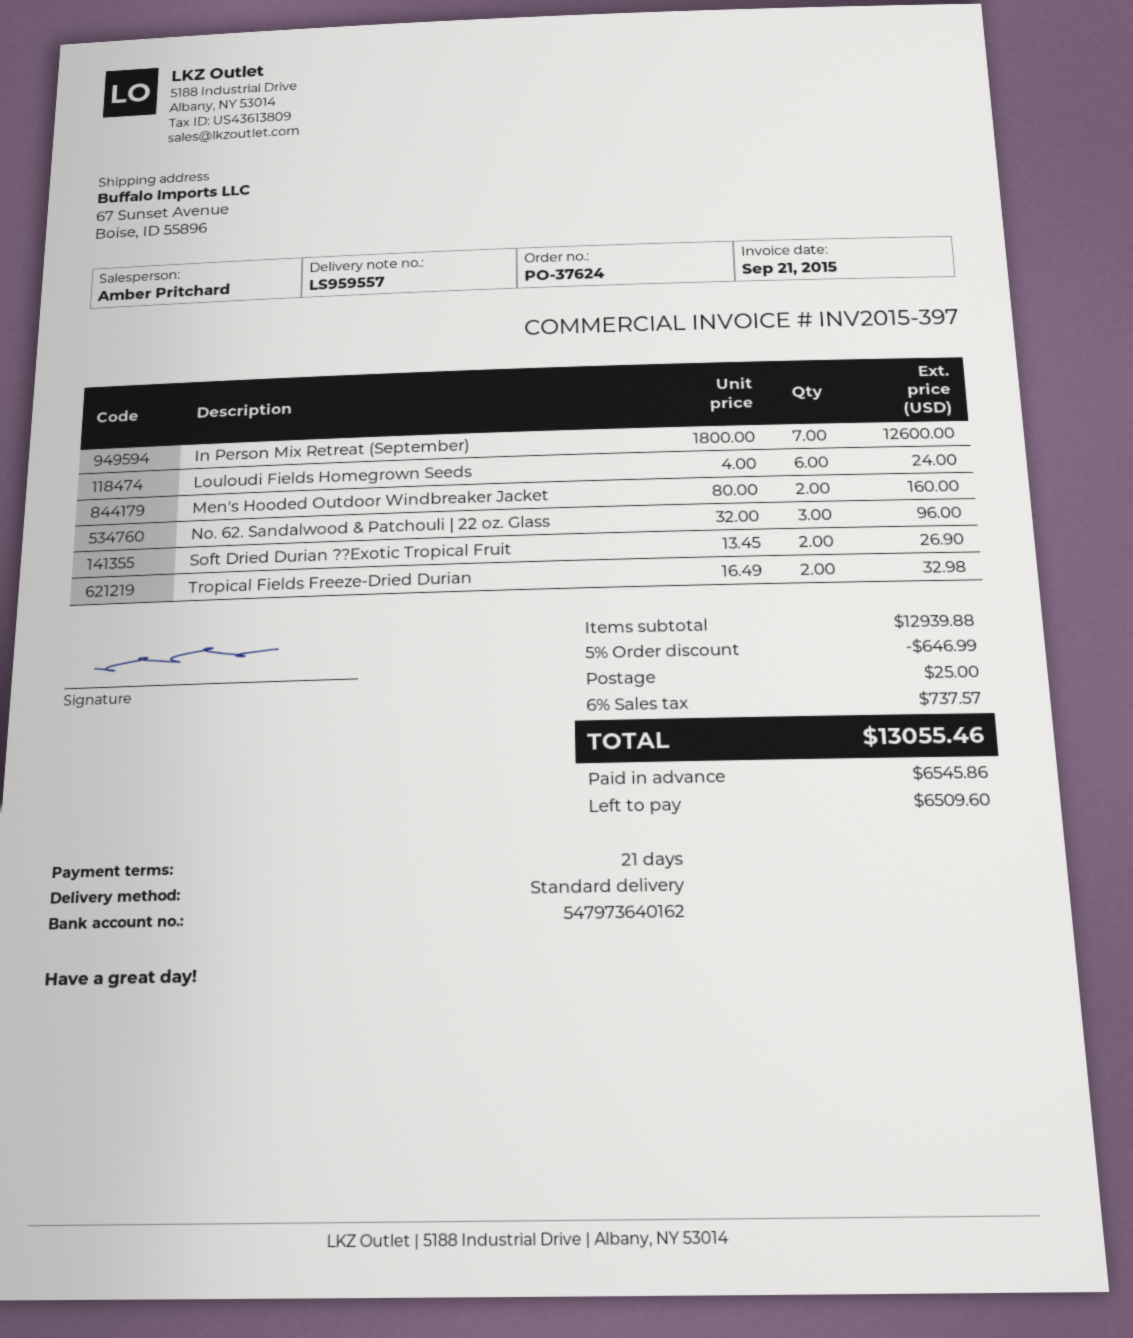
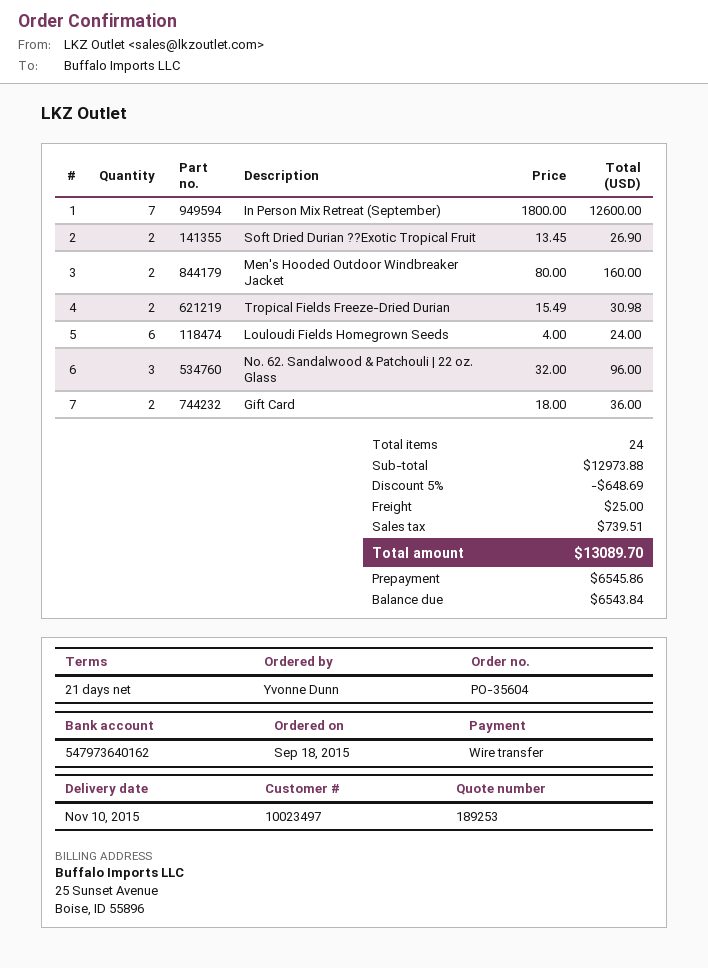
order number: PO-37624 -> PO-35604
Tropical Fields Freeze-Dried Durian: 2 x 16.49 = 32.98 -> 2 x 15.49 = 30.98
Gift Card: none -> 2 x 18.00 = 36.00
subtotal: 12939.88 -> 12973.88
discount: 5% = 646.99 -> 5% = 648.69
tax: 737.57 -> 739.51
total: 13055.46 -> 13089.70
balance: 6509.60 -> 6543.84

